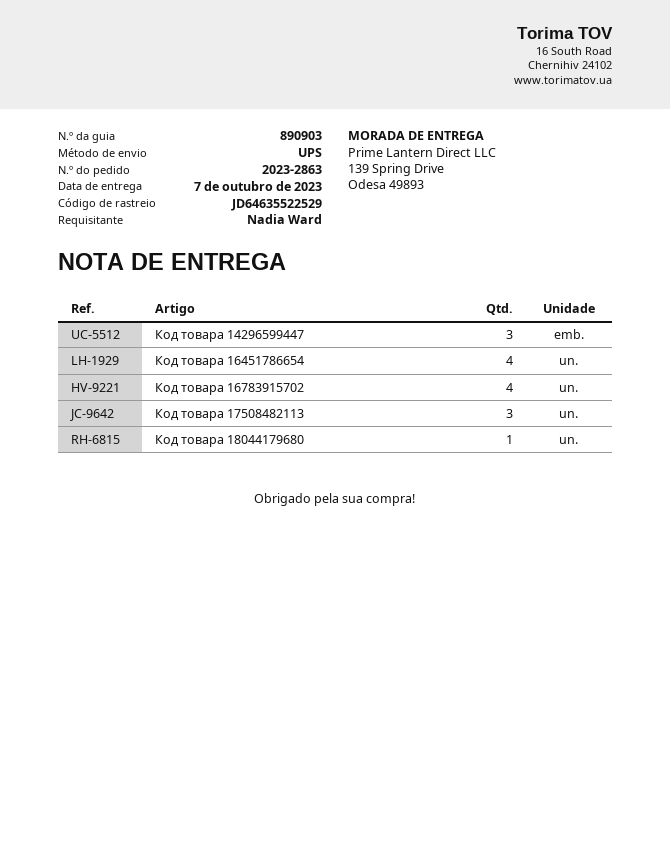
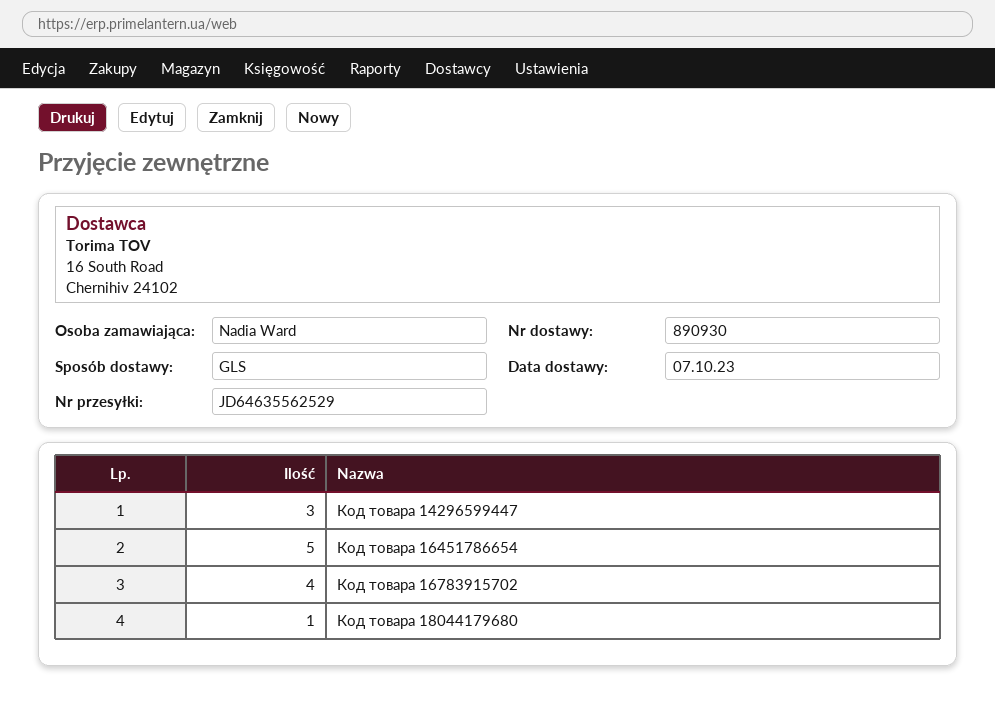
delivery note number: 890903 -> 890930
shipping method: UPS -> GLS
tracking number: JD64635522529 -> JD64635562529
Код товара 16451786654: 4 -> 5
Код товара 17508482113: 3 -> none

